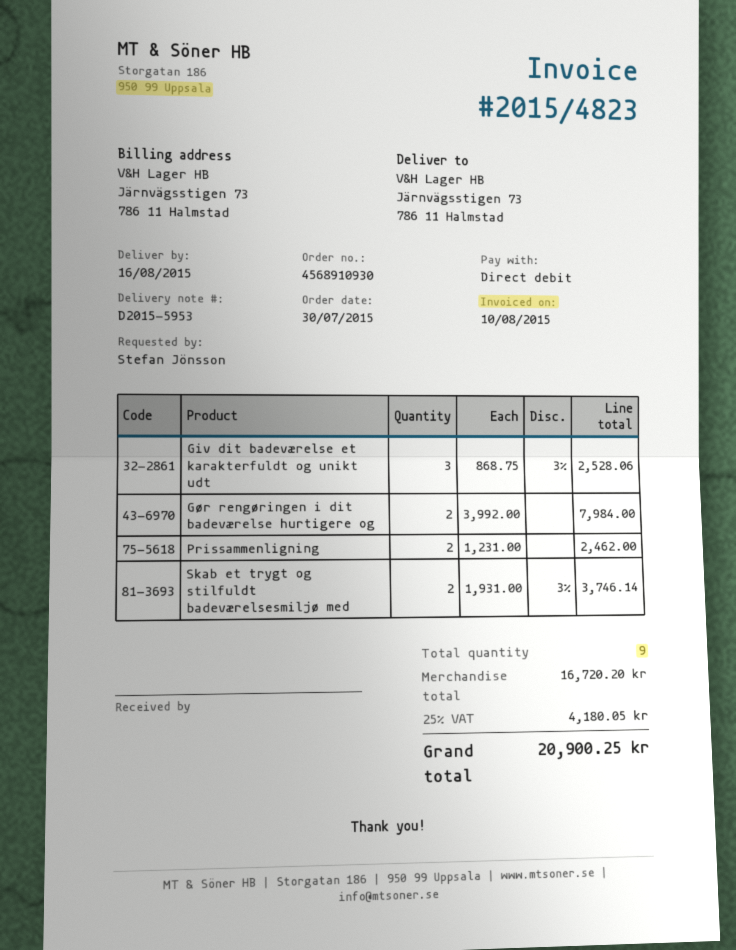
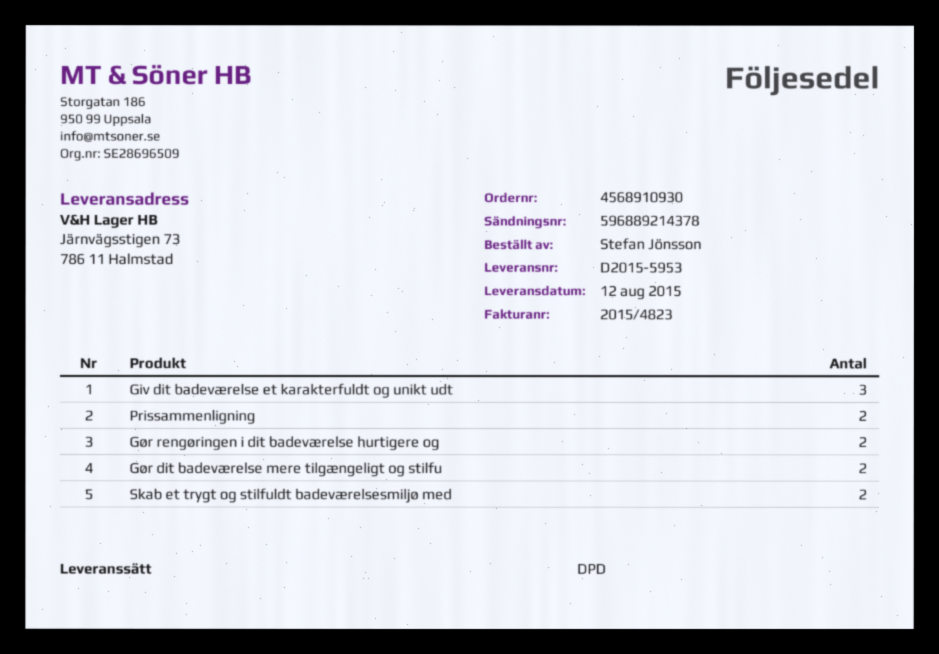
delivery date: 2015-08-16 -> 2015-08-12
Gør dit badeværelse mere tilgængeligt og stilfu: none -> 2

